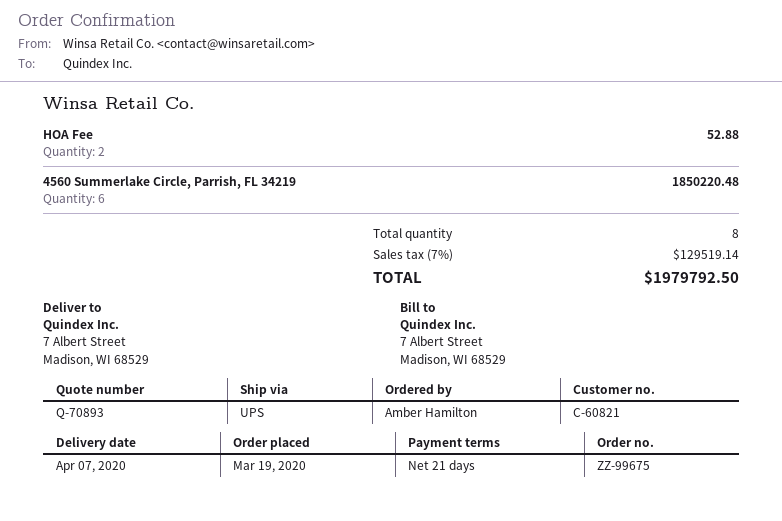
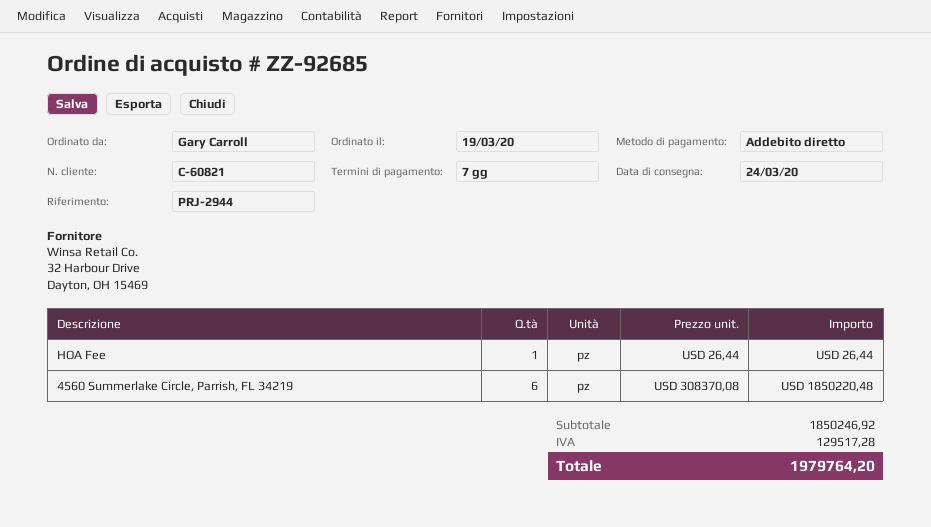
order number: ZZ-99675 -> ZZ-92685
delivery date: 2020-04-07 -> 2020-03-24
payment terms: 21 days -> 7 days
ordered by: Amber Hamilton -> Gary Carroll
HOA Fee: 2 for 52.88 -> 1 for 26.44
tax: 129519.14 -> 129517.28
total: 1979792.50 -> 1979764.20

